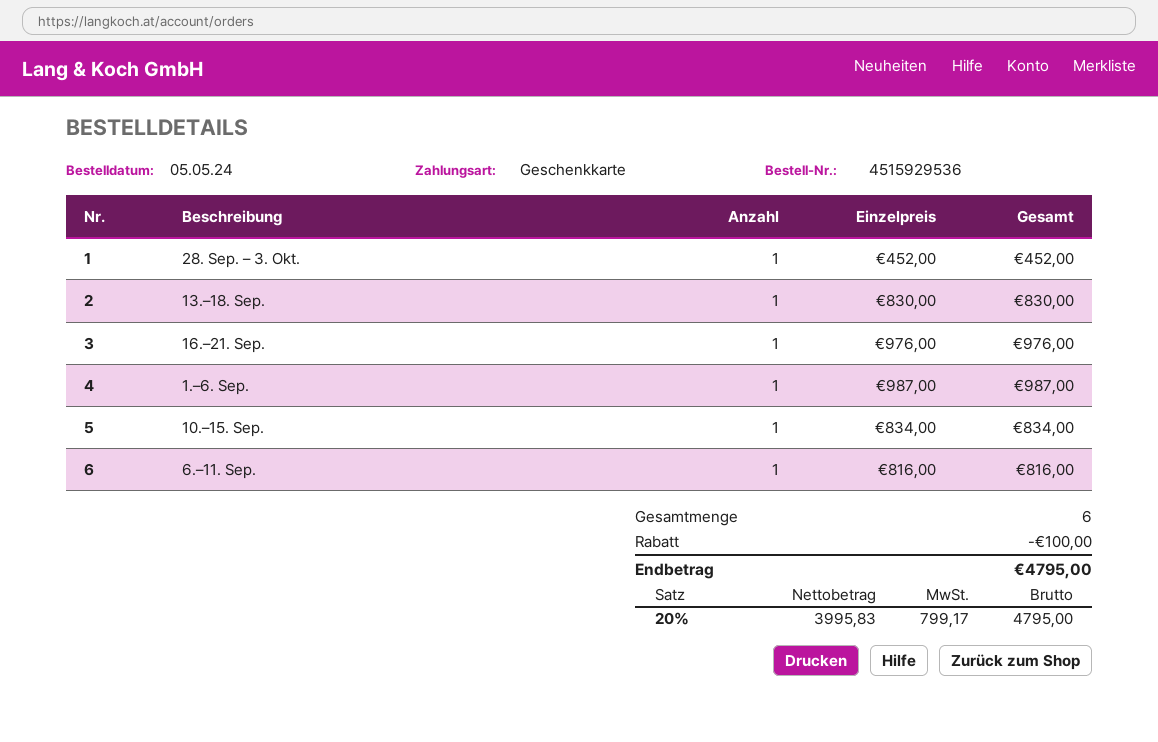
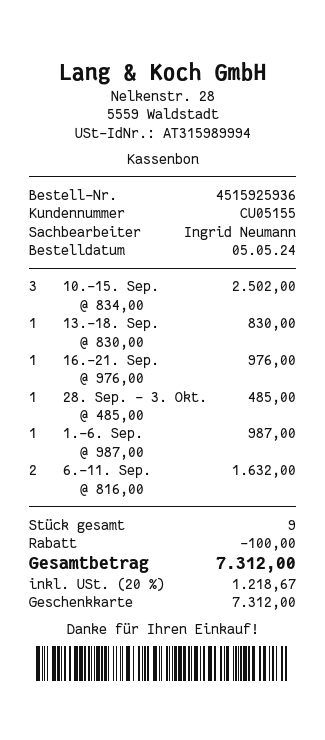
order number: 4515929536 -> 4515925936
28. Sep. – 3. Okt.: 1 x 452.00 = 452.00 -> 1 x 485.00 = 485.00
10.–15. Sep.: 1 x 834.00 = 834.00 -> 3 x 834.00 = 2502.00
6.–11. Sep.: 1 x 816.00 = 816.00 -> 2 x 816.00 = 1632.00
total quantity: 6 -> 9
tax: 20% = 799.17 -> 20% = 1218.67
total: 4795.00 -> 7312.00

